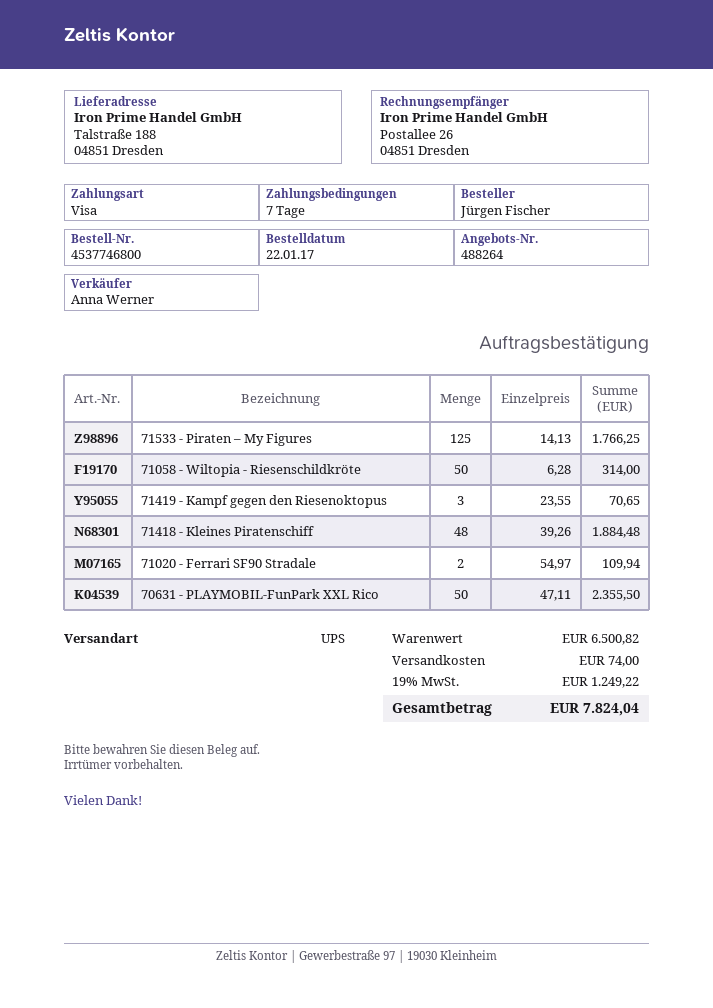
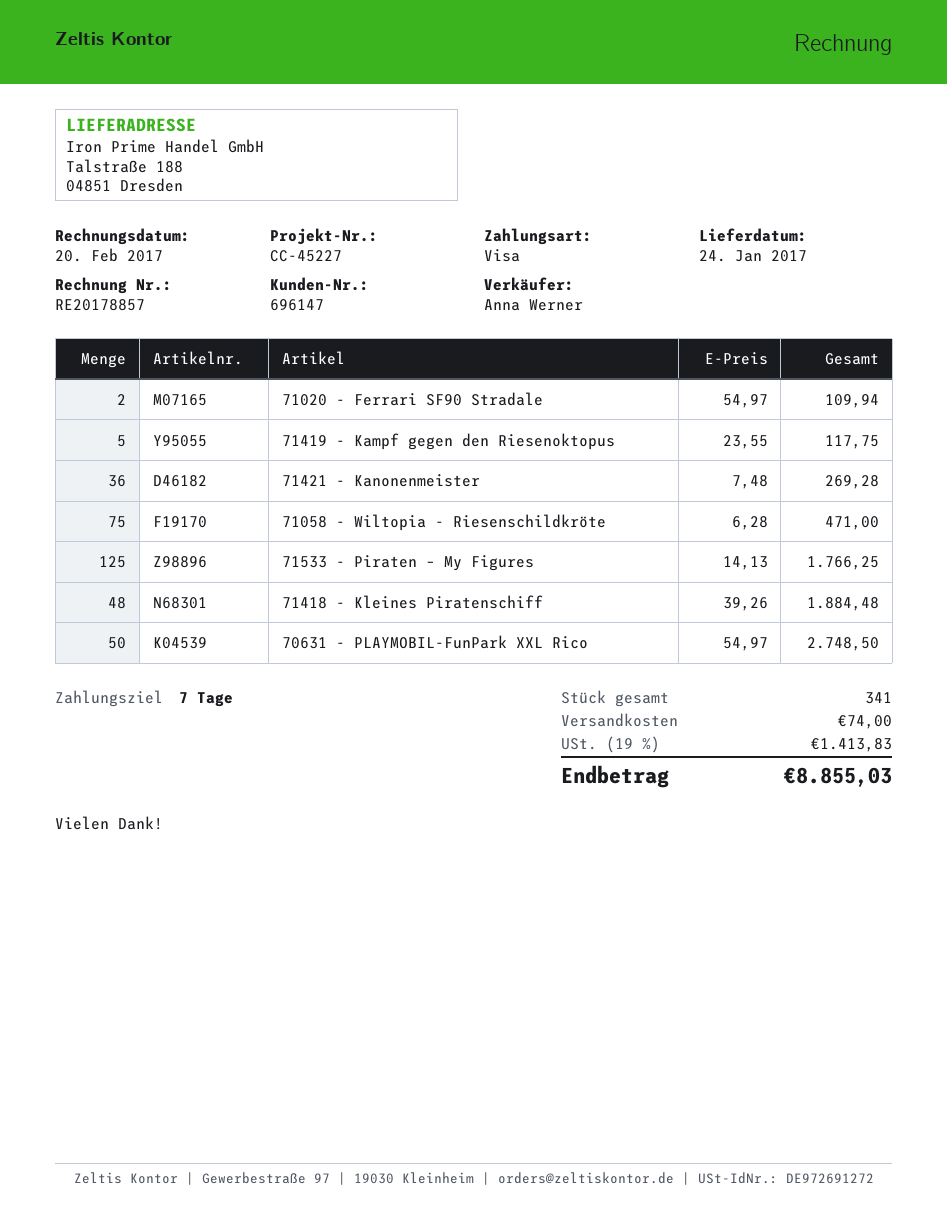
71058 - Wiltopia - Riesenschildkröte: 50 x 6.28 = 314.00 -> 75 x 6.28 = 471.00
71419 - Kampf gegen den Riesenoktopus: 3 x 23.55 = 70.65 -> 5 x 23.55 = 117.75
70631 - PLAYMOBIL-FunPark XXL Rico: 50 x 47.11 = 2355.50 -> 50 x 54.97 = 2748.50
71421 - Kanonenmeister: none -> 36 x 7.48 = 269.28
tax: 19% = 1249.22 -> 19% = 1413.83
total: 7824.04 -> 8855.03

